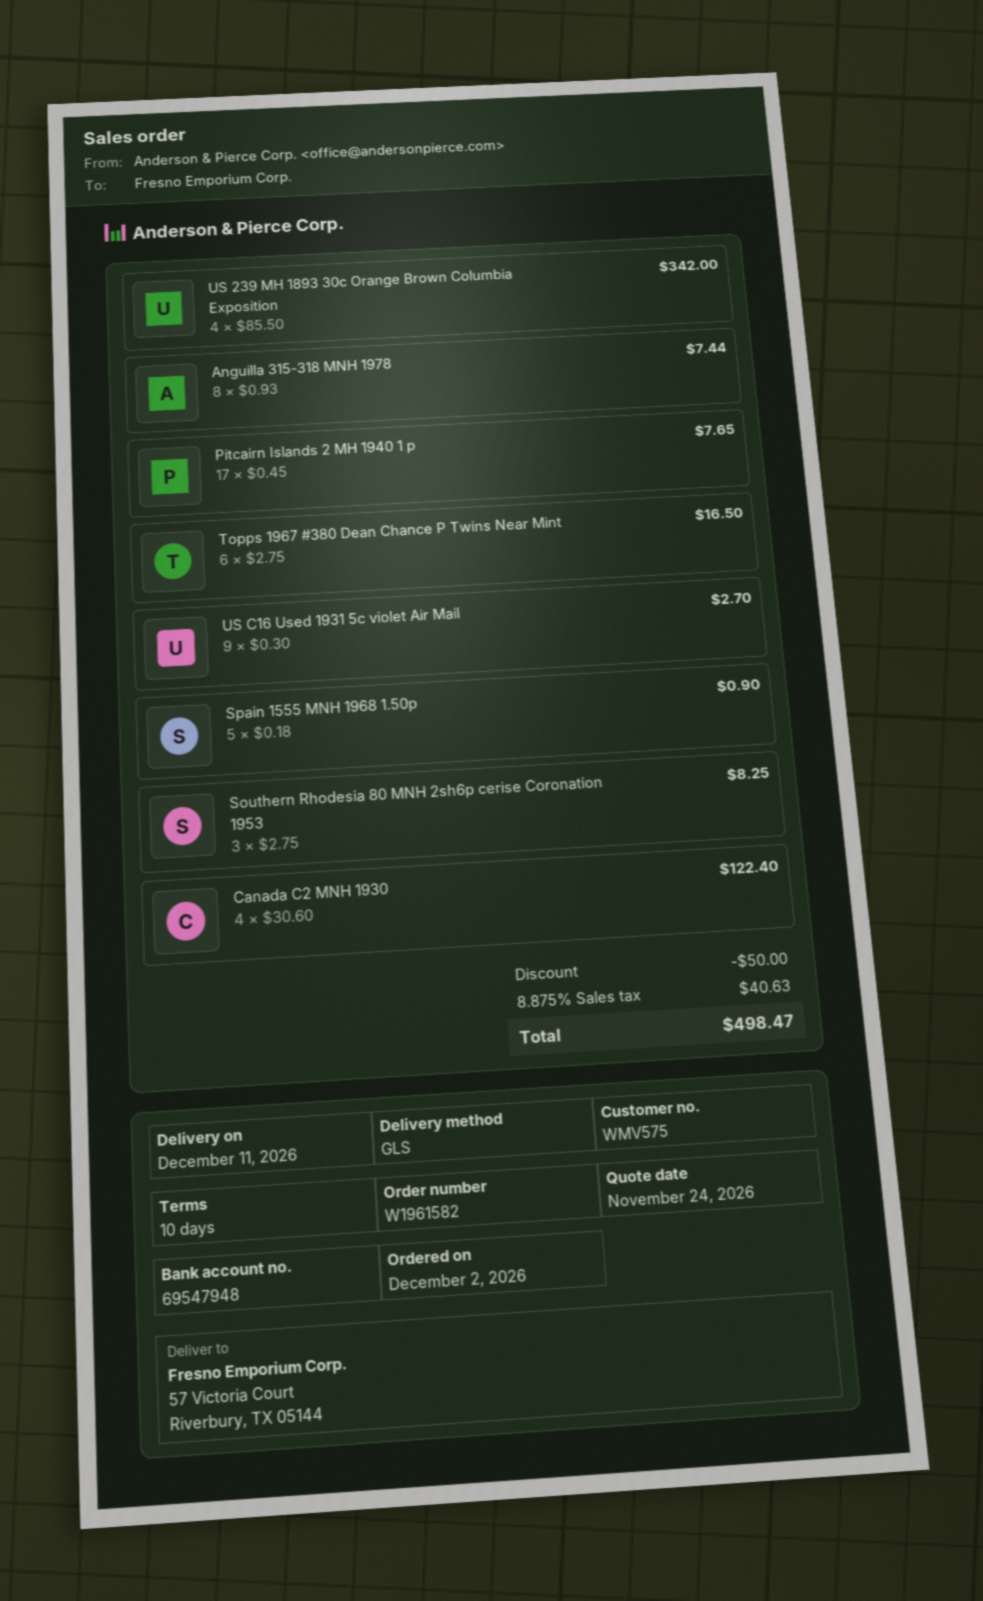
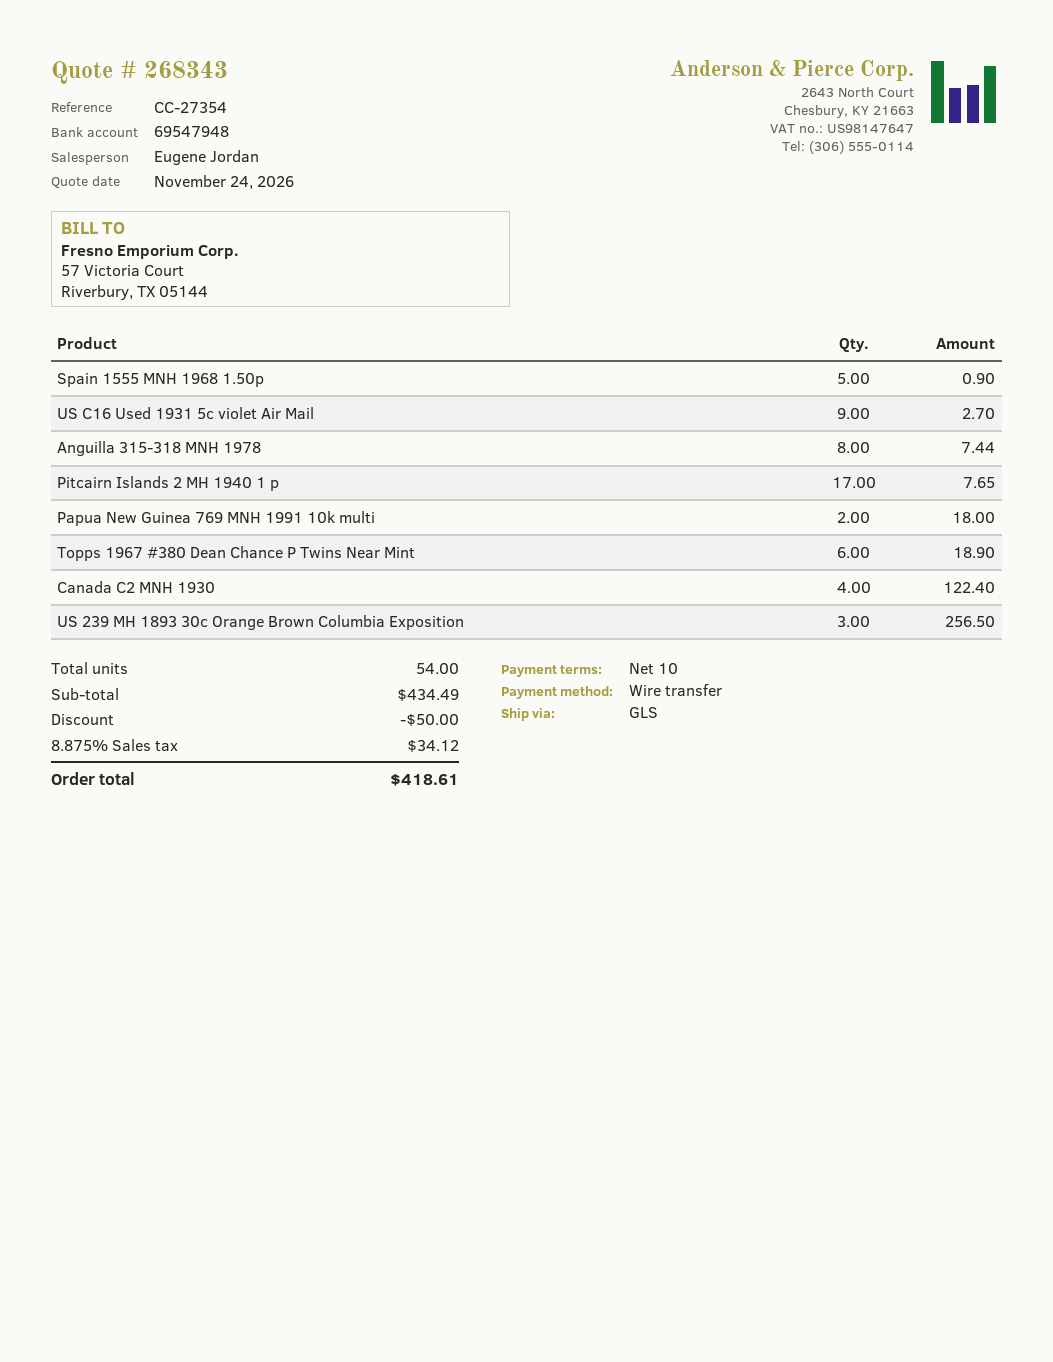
US 239 MH 1893 30c Orange Brown Columbia Exposition: 4 for 342.00 -> 3 for 256.50
Topps 1967 #380 Dean Chance P Twins Near Mint: 6 for 16.50 -> 6 for 18.90
Southern Rhodesia 80 MNH 2sh6p cerise Coronation 1953: 3 for 8.25 -> none
Papua New Guinea 769 MNH 1991 10k multi: none -> 2 for 18.00
tax: 8.875% = 40.63 -> 8.875% = 34.12
total: 498.47 -> 418.61

